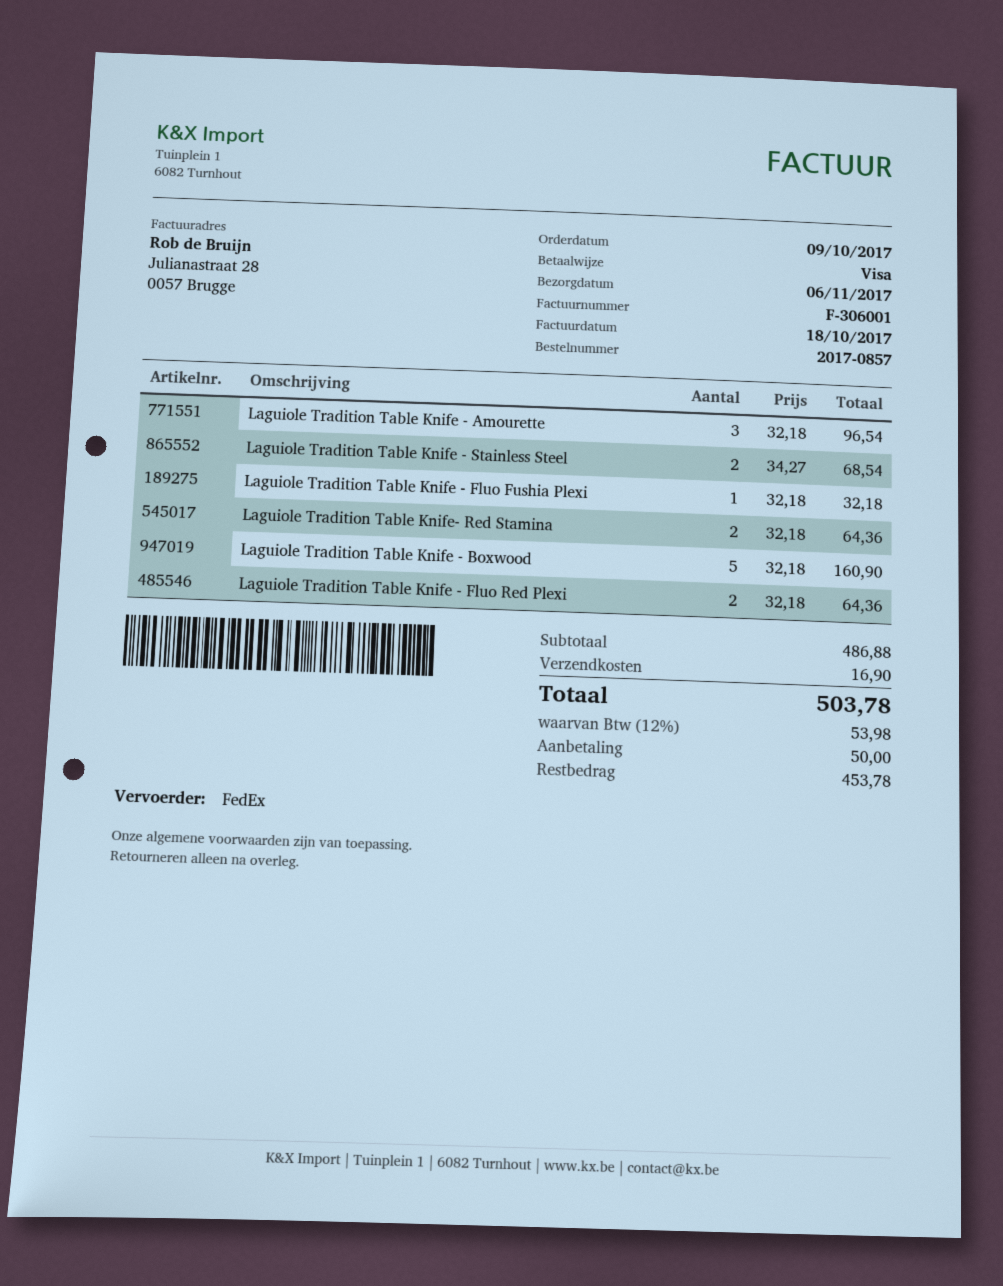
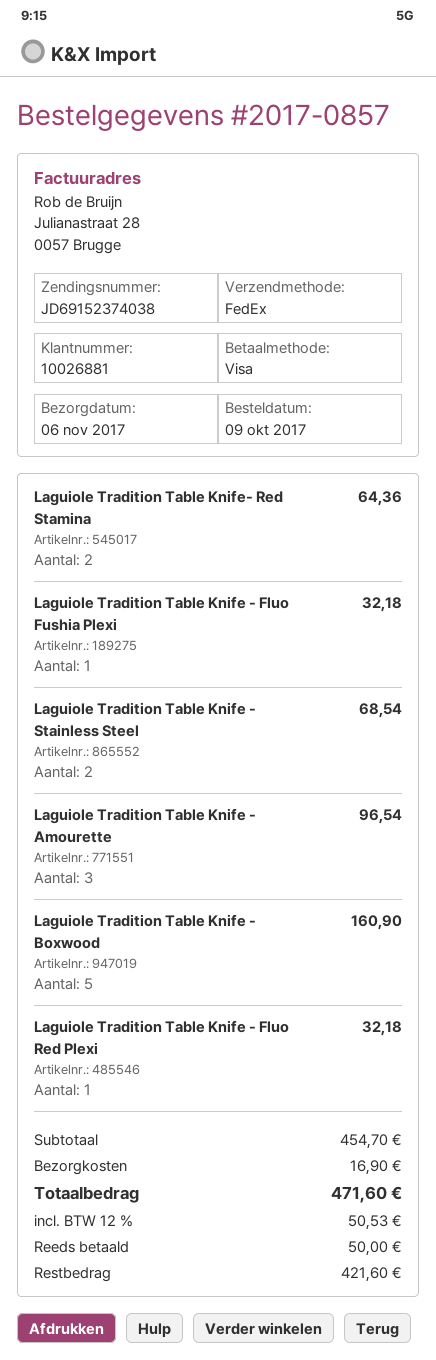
Laguiole Tradition Table Knife - Fluo Red Plexi: 2 for 64.36 -> 1 for 32.18
subtotal: 486.88 -> 454.70
tax: 12% = 53.98 -> 12% = 50.53
total: 503.78 -> 471.60
balance: 453.78 -> 421.60

